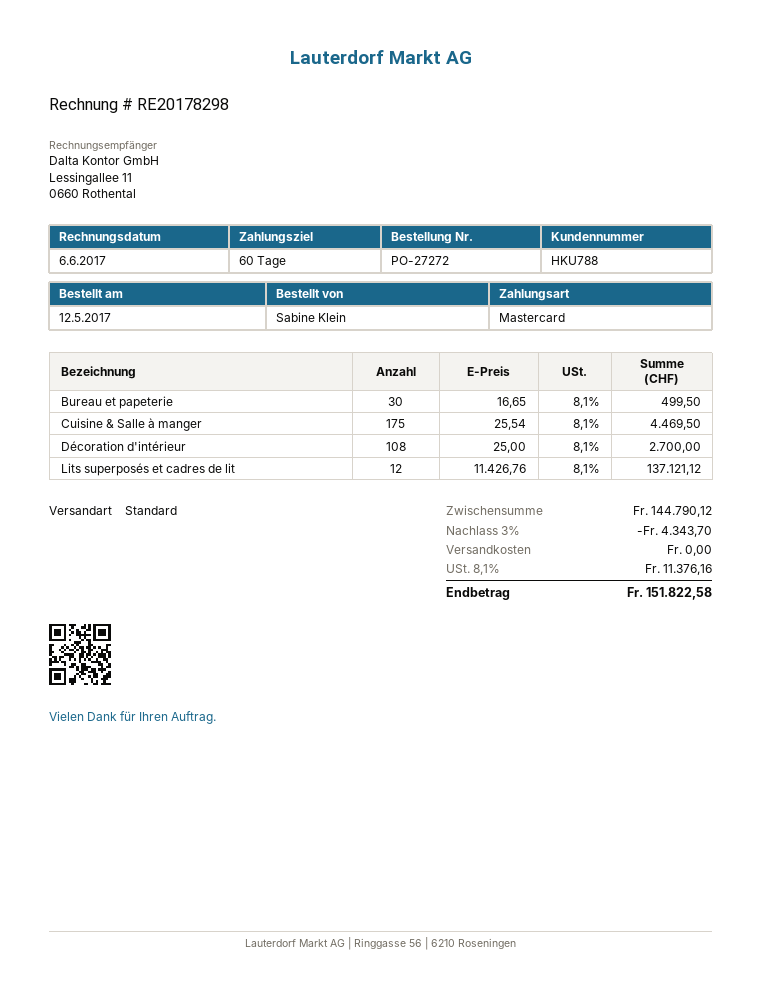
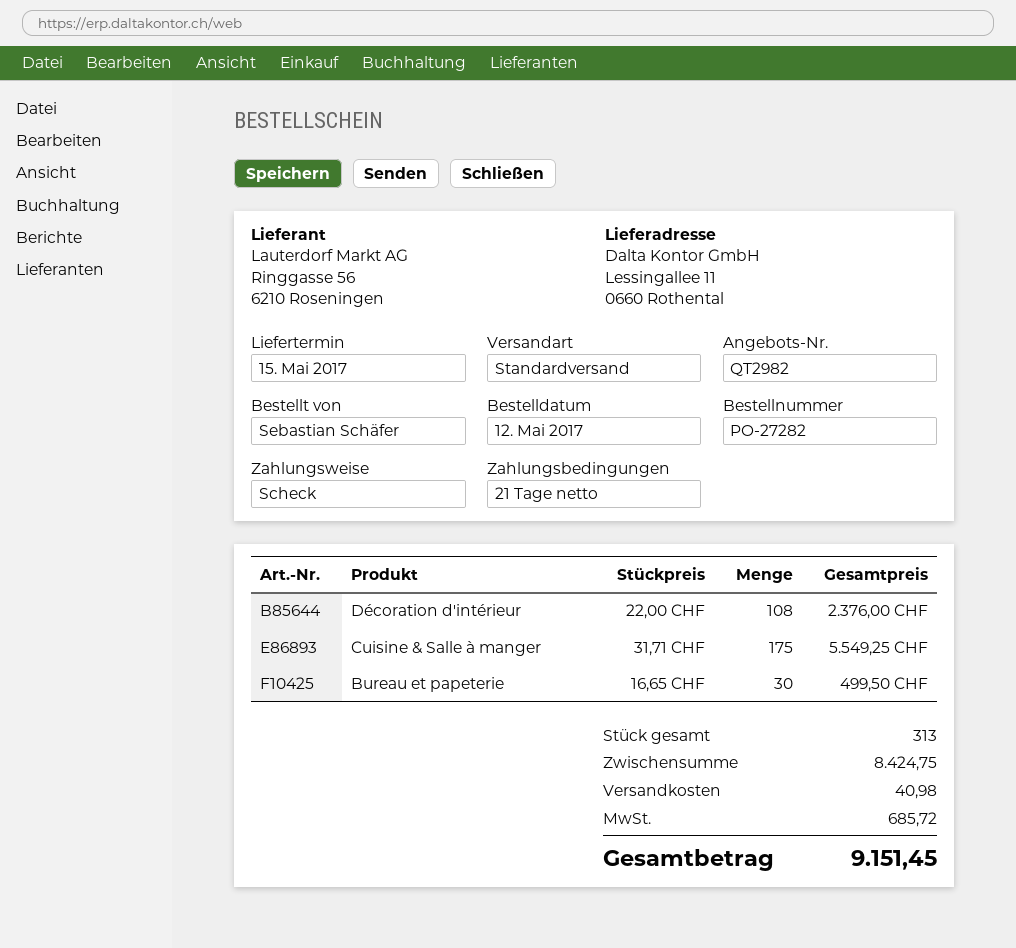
order number: PO-27272 -> PO-27282
payment terms: 60 days -> 21 days
ordered by: Sabine Klein -> Sebastian Schäfer
payment method: Mastercard -> cheque
Cuisine & Salle à manger: 175 x 25.54 = 4469.50 -> 175 x 31.71 = 5549.25
Décoration d'intérieur: 108 x 25.00 = 2700.00 -> 108 x 22.00 = 2376.00
Lits superposés et cadres de lit: 12 x 11426.76 = 137121.12 -> none
subtotal: 144790.12 -> 8424.75
discount: 3% = 4343.70 -> none
shipping: 0.00 -> 40.98
tax: 11376.16 -> 685.72
total: 151822.58 -> 9151.45

